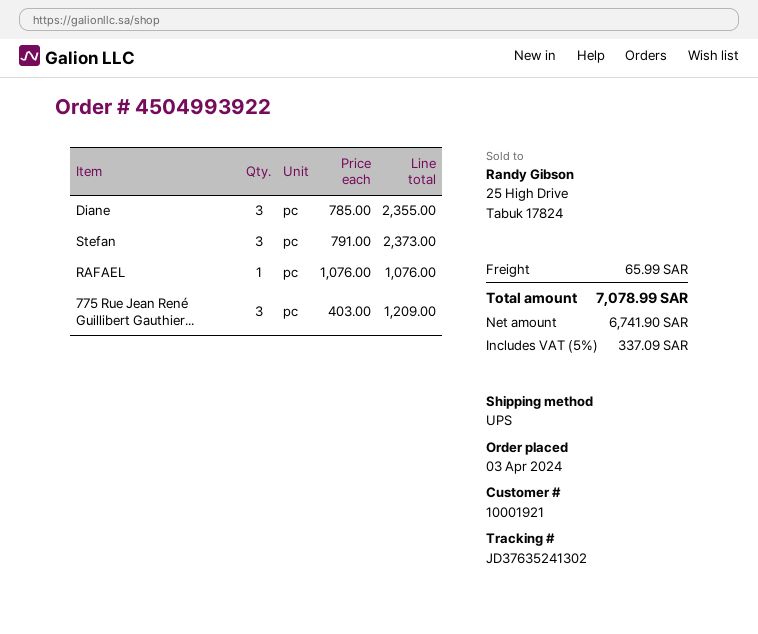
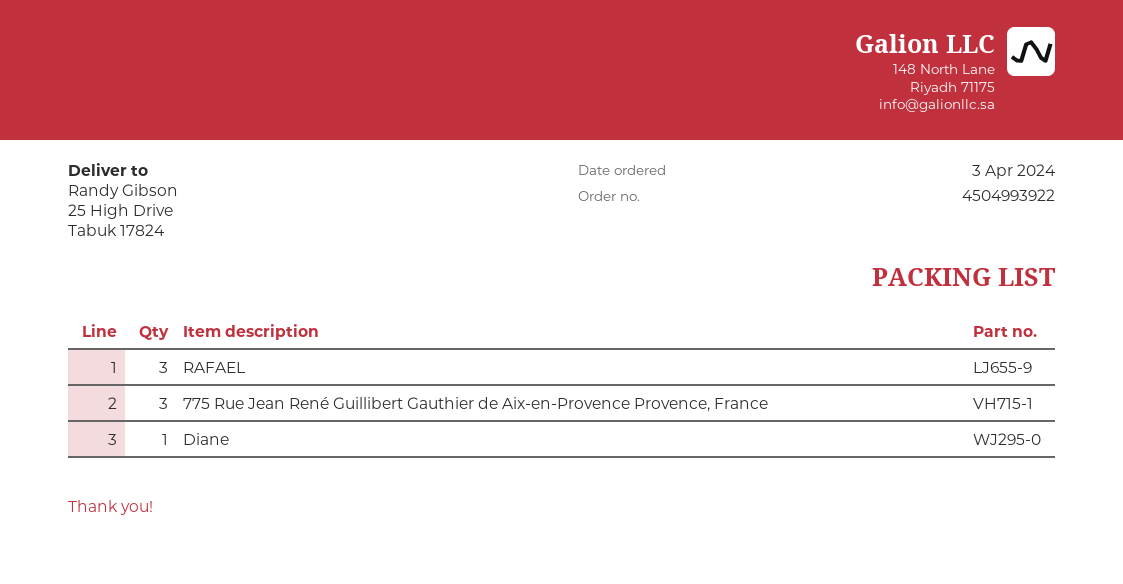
Diane: 3 -> 1
Stefan: 3 -> none
RAFAEL: 1 -> 3

